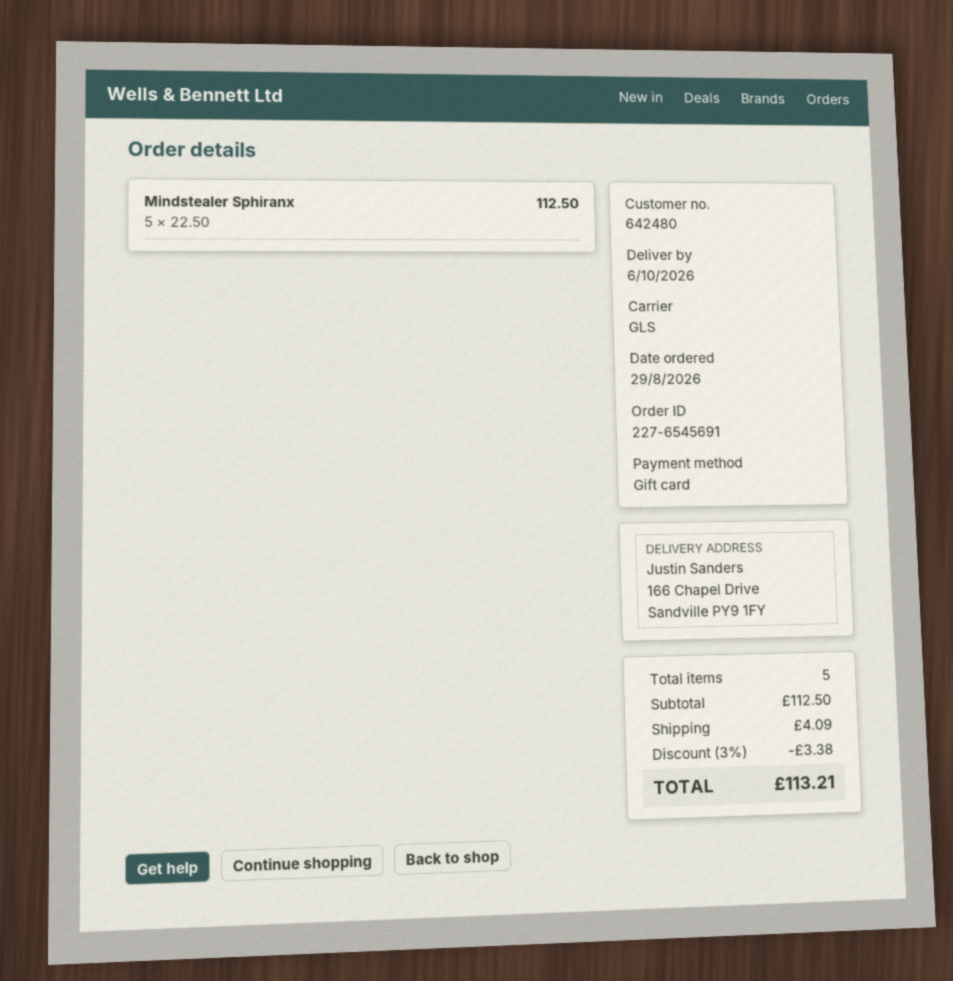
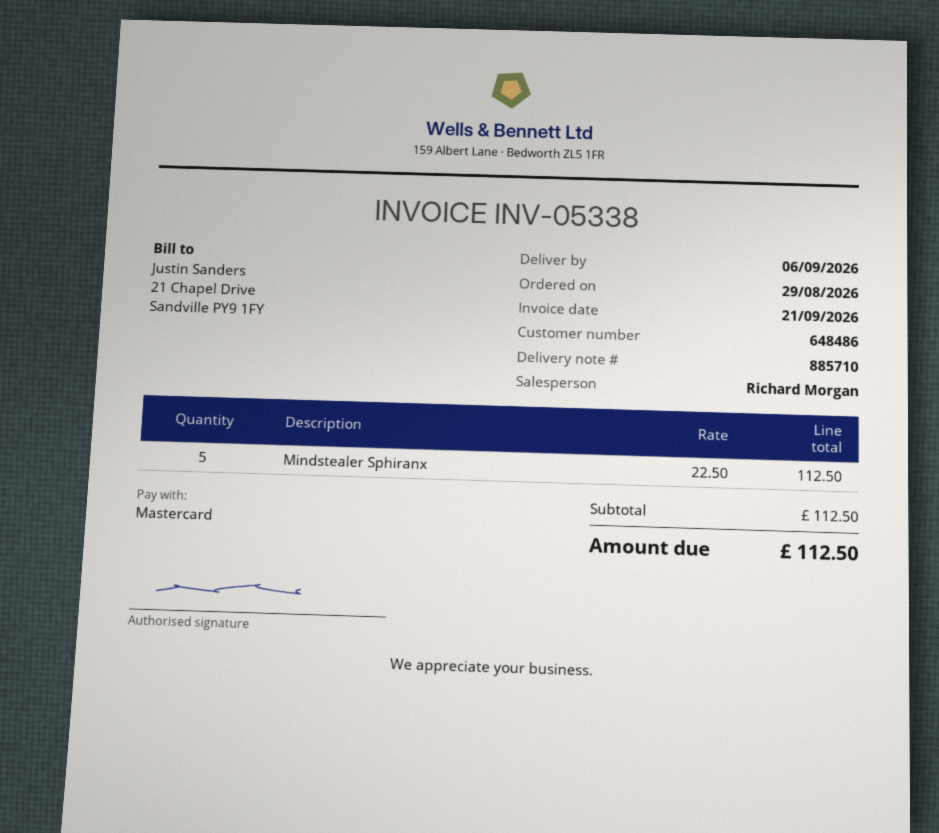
delivery date: 2026-10-06 -> 2026-09-06
customer number: 642480 -> 648486
payment method: gift card -> Mastercard
discount: 3% = 3.38 -> none
shipping: 4.09 -> none
total: 113.21 -> 112.50

